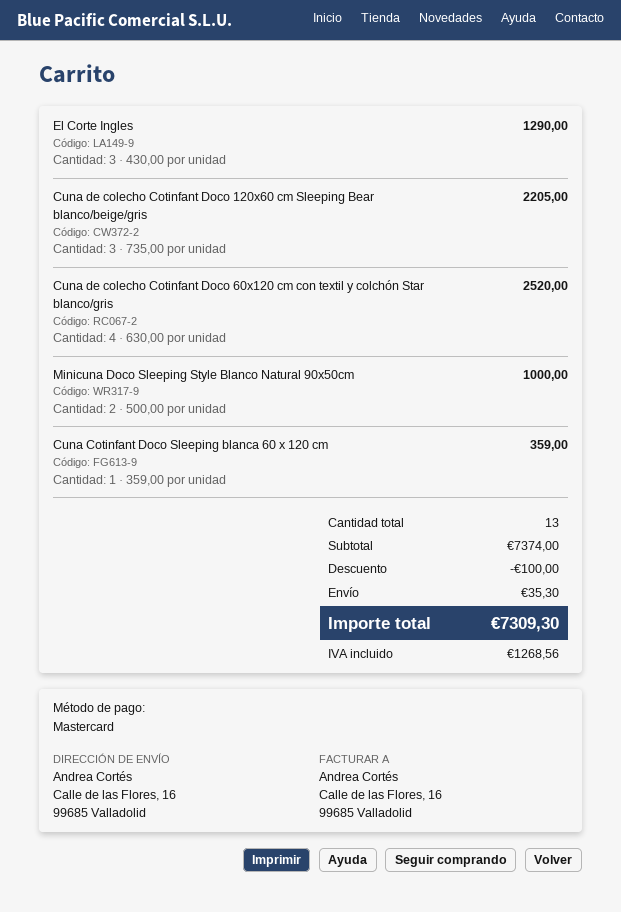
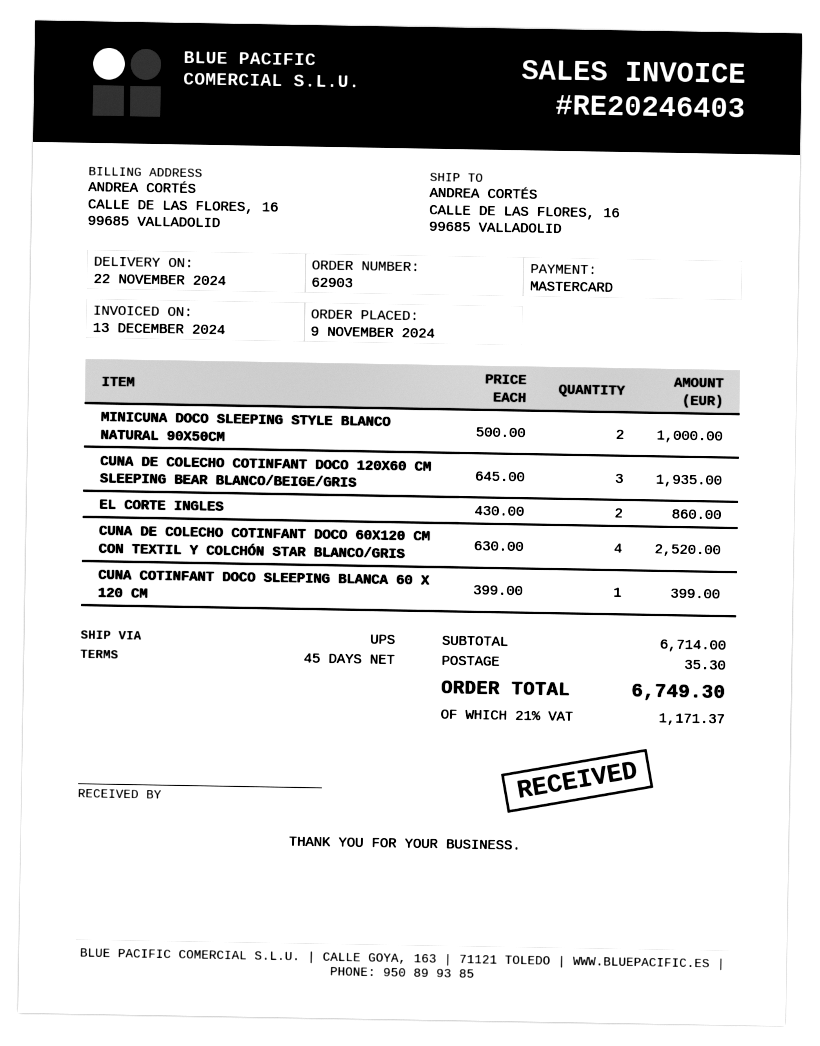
El Corte Ingles: 3 x 430.00 = 1290.00 -> 2 x 430.00 = 860.00
Cuna de colecho Cotinfant Doco 120x60 cm Sleeping Bear blanco/beige/gris: 3 x 735.00 = 2205.00 -> 3 x 645.00 = 1935.00
Cuna Cotinfant Doco Sleeping blanca 60 x 120 cm: 1 x 359.00 = 359.00 -> 1 x 399.00 = 399.00
subtotal: 7374.00 -> 6714.00
discount: 100.00 -> none
tax: 1268.56 -> 1171.37
total: 7309.30 -> 6749.30

